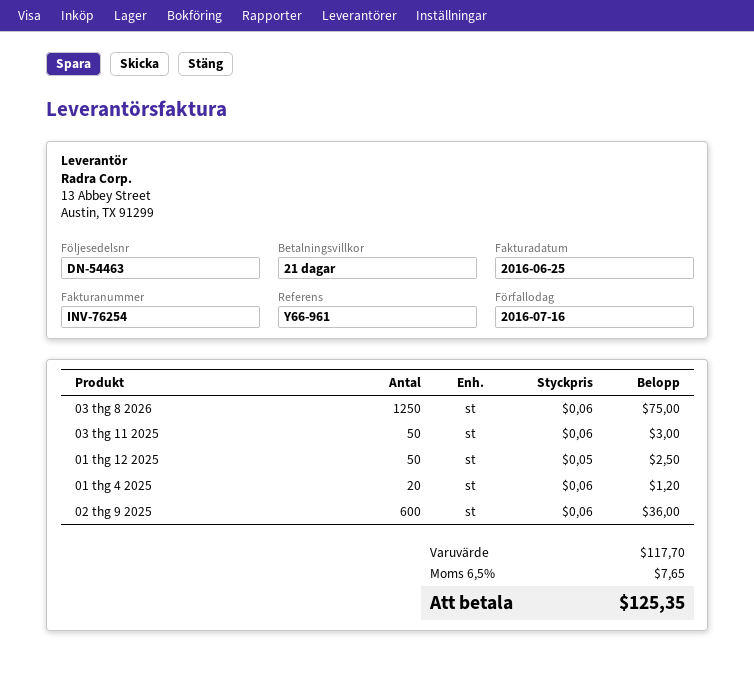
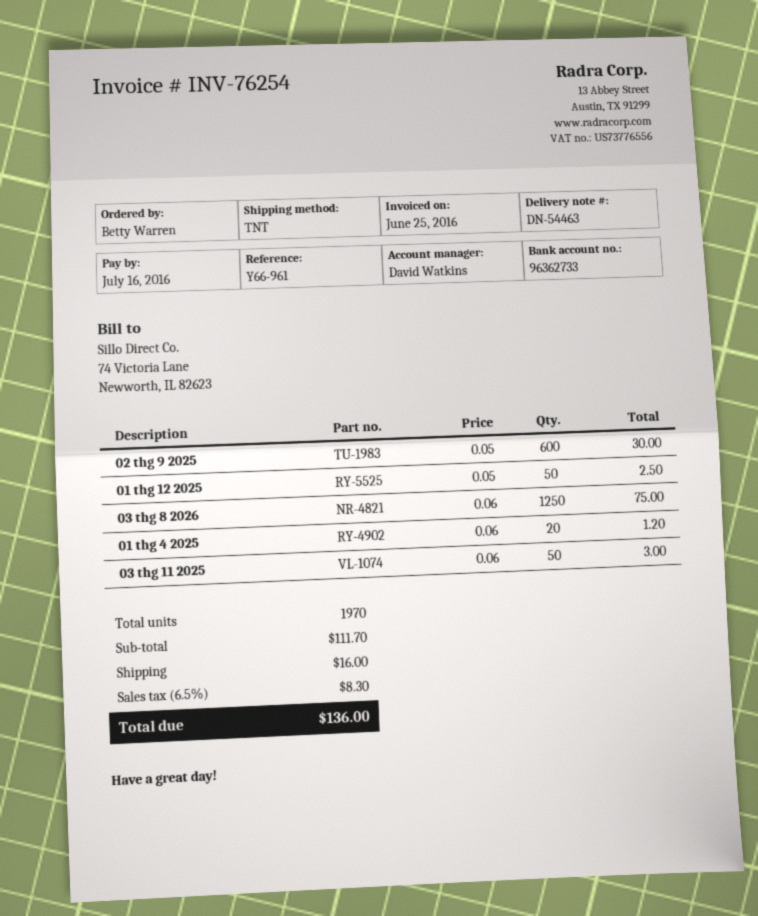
02 thg 9 2025: 600 x 0.06 = 36.00 -> 600 x 0.05 = 30.00
subtotal: 117.70 -> 111.70
shipping: none -> 16.00
tax: 6.5% = 7.65 -> 6.5% = 8.30
total: 125.35 -> 136.00

